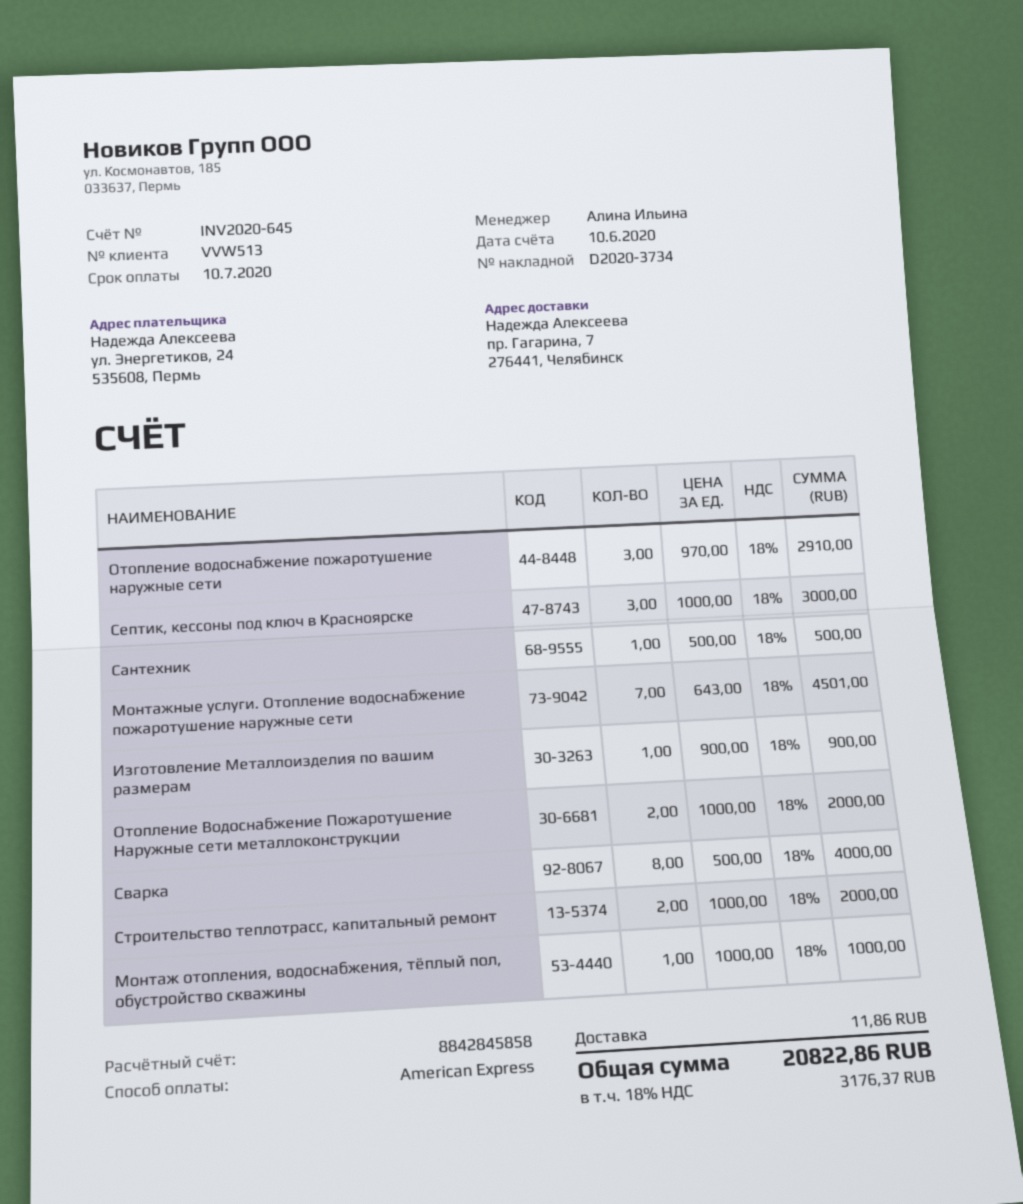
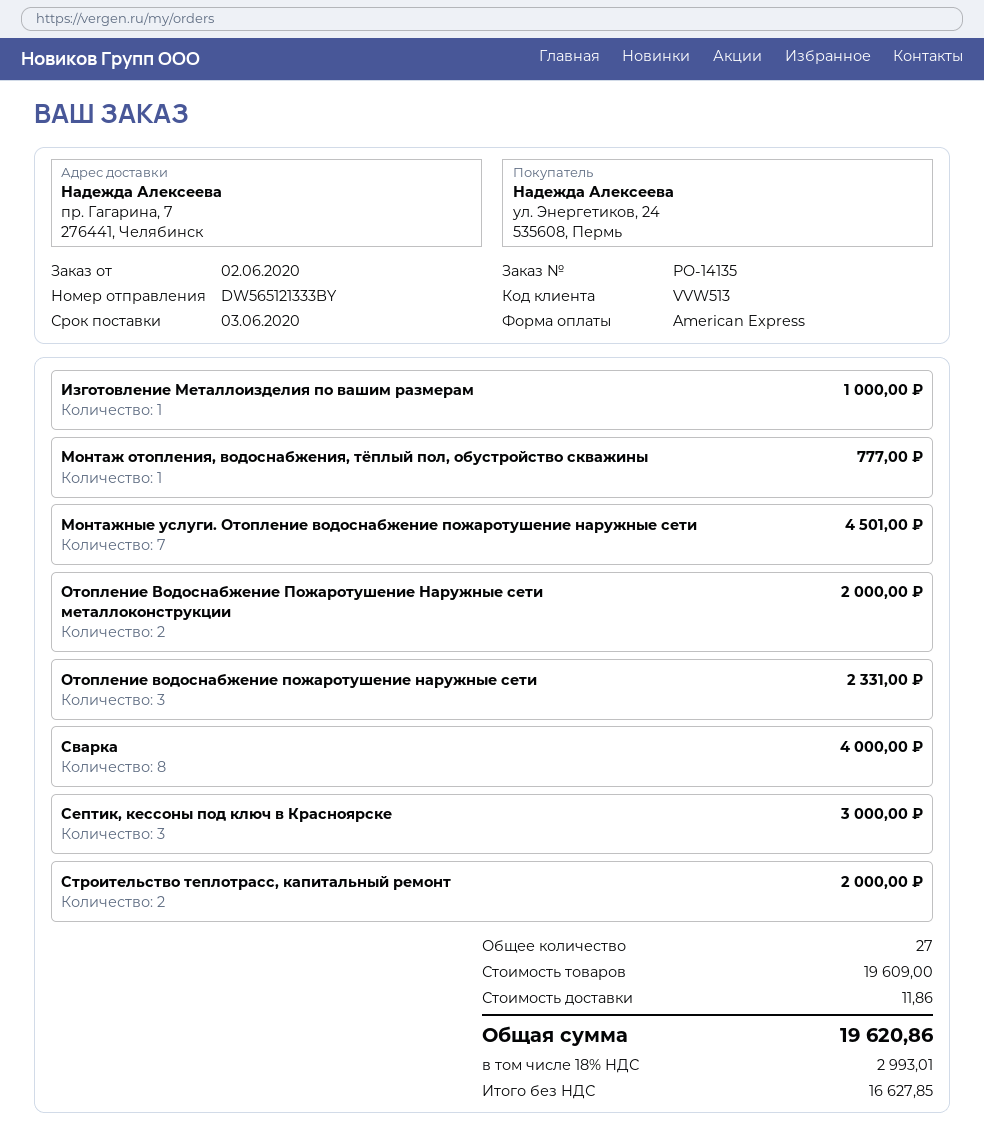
Отопление водоснабжение пожаротушение наружные сети: 3 for 2910.00 -> 3 for 2331.00
Сантехник: 1 for 500.00 -> none
Изготовление Металлоизделия по вашим размерам: 1 for 900.00 -> 1 for 1000.00
Монтаж отопления, водоснабжения, тëплый пол, обустройство скважины: 1 for 1000.00 -> 1 for 777.00
tax: 18% = 3176.37 -> 18% = 2993.01
total: 20822.86 -> 19620.86

